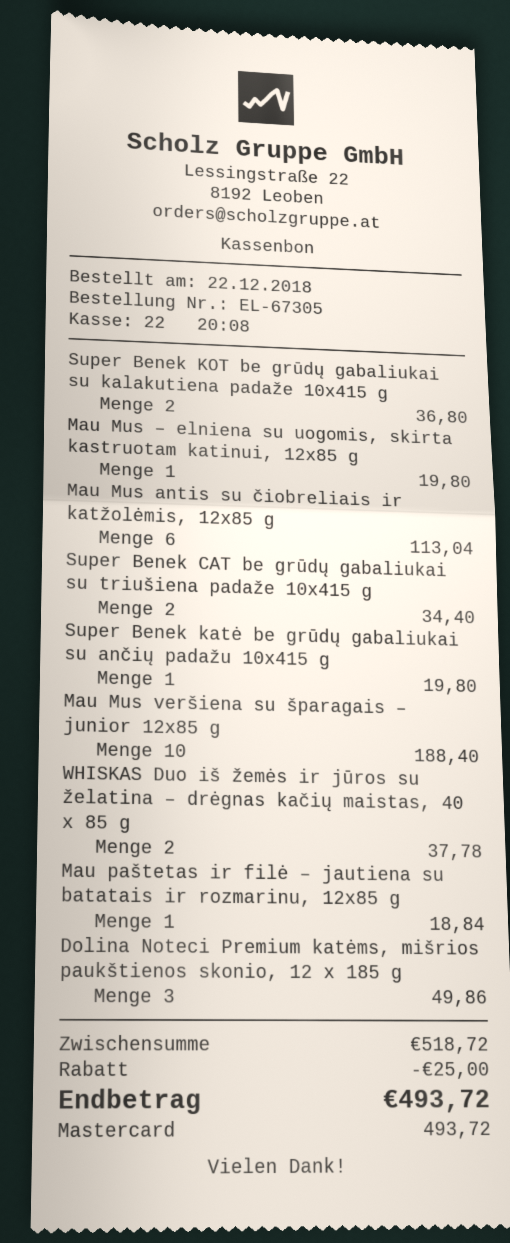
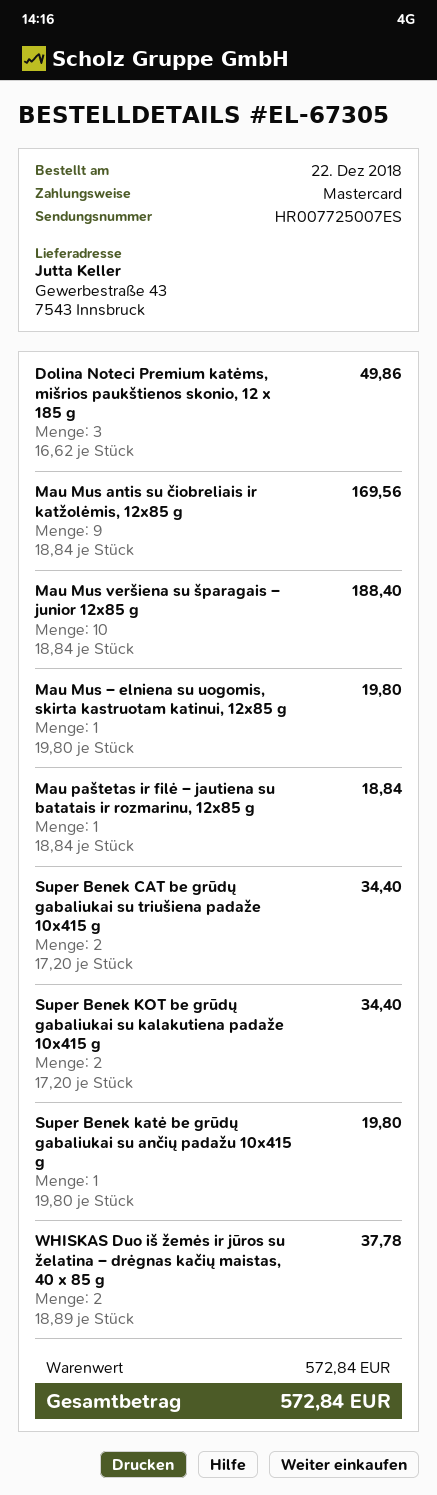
Super Benek KOT be grūdų gabaliukai su kalakutiena padaže 10x415 g: 2 for 36.80 -> 2 for 34.40
Mau Mus antis su čiobreliais ir katžolėmis, 12x85 g: 6 for 113.04 -> 9 for 169.56
subtotal: 518.72 -> 572.84
discount: 25.00 -> none
total: 493.72 -> 572.84

